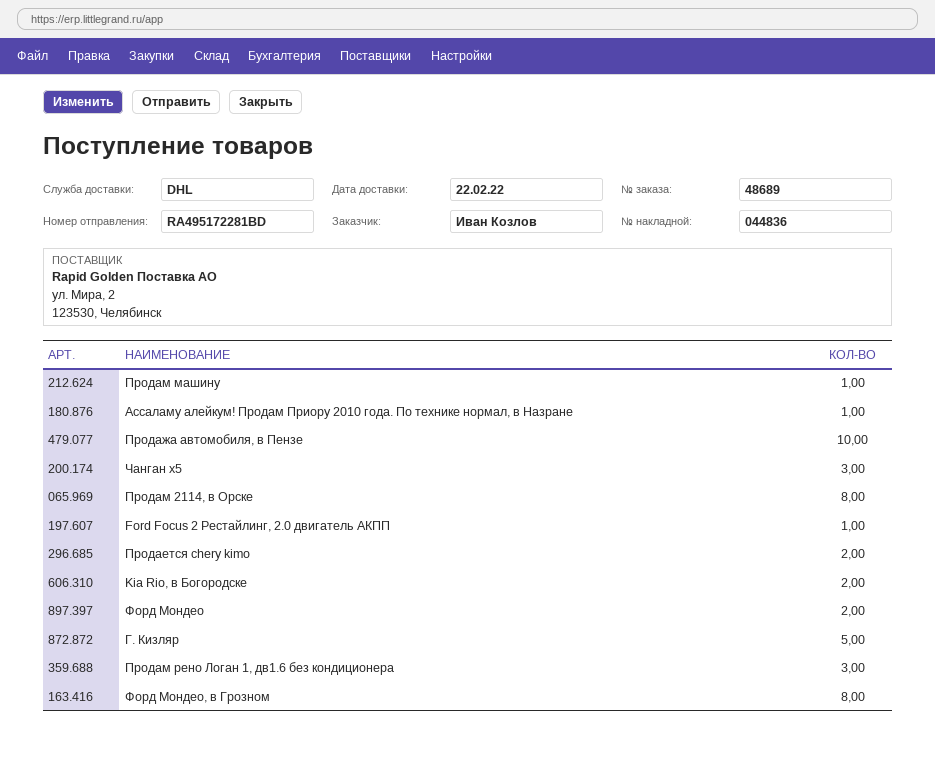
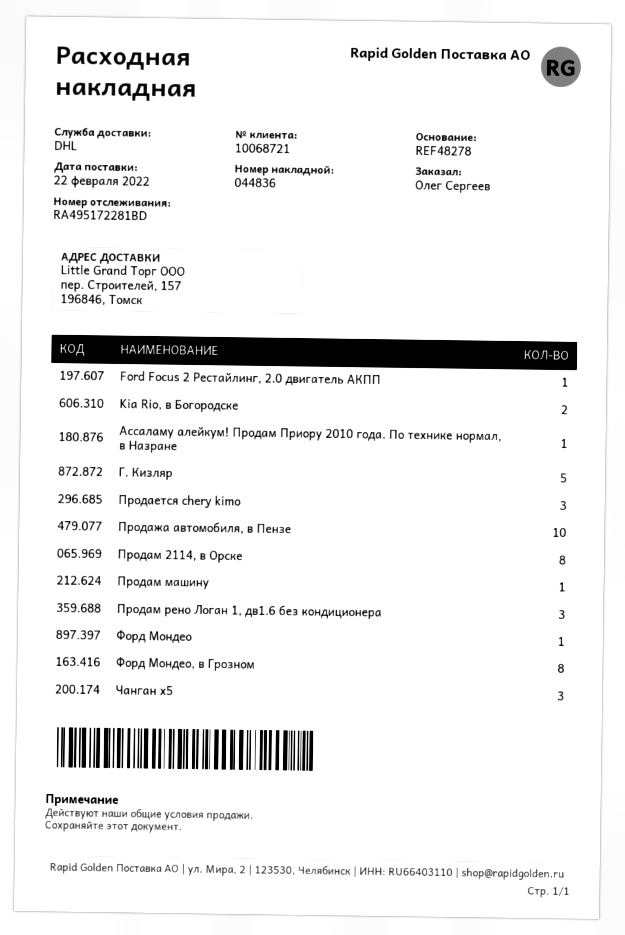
ordered by: Иван Козлов -> Олег Сергеев
Продается chery kimo: 2 -> 3
Форд Мондео: 2 -> 1

